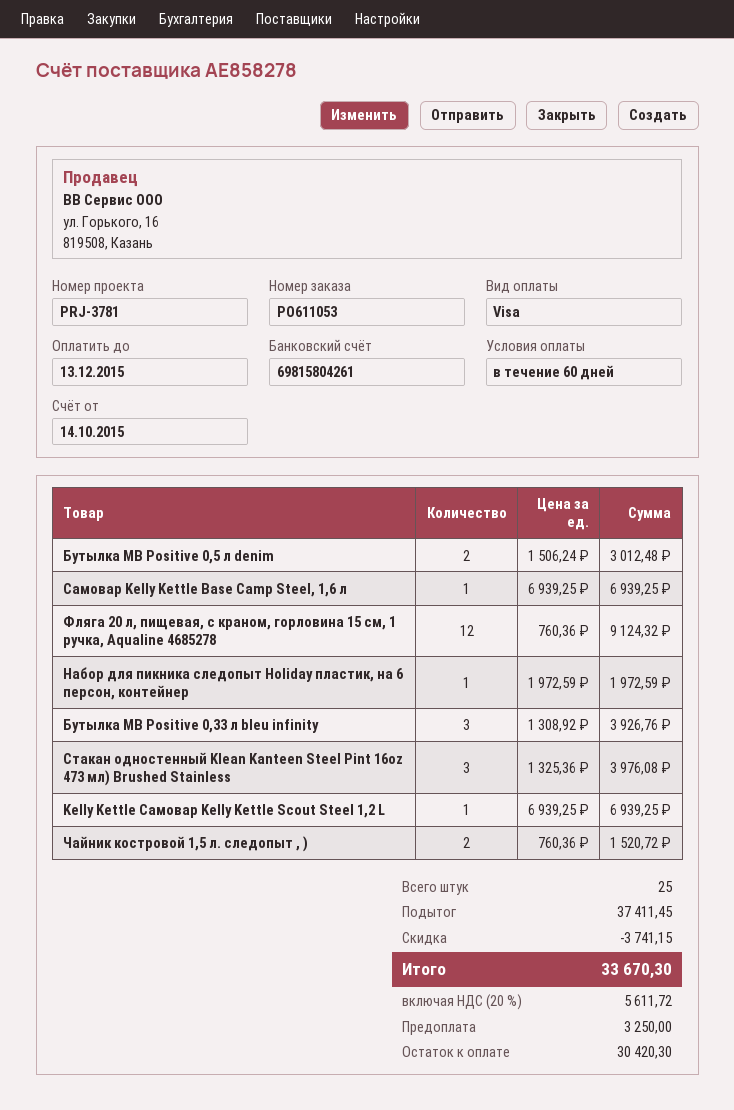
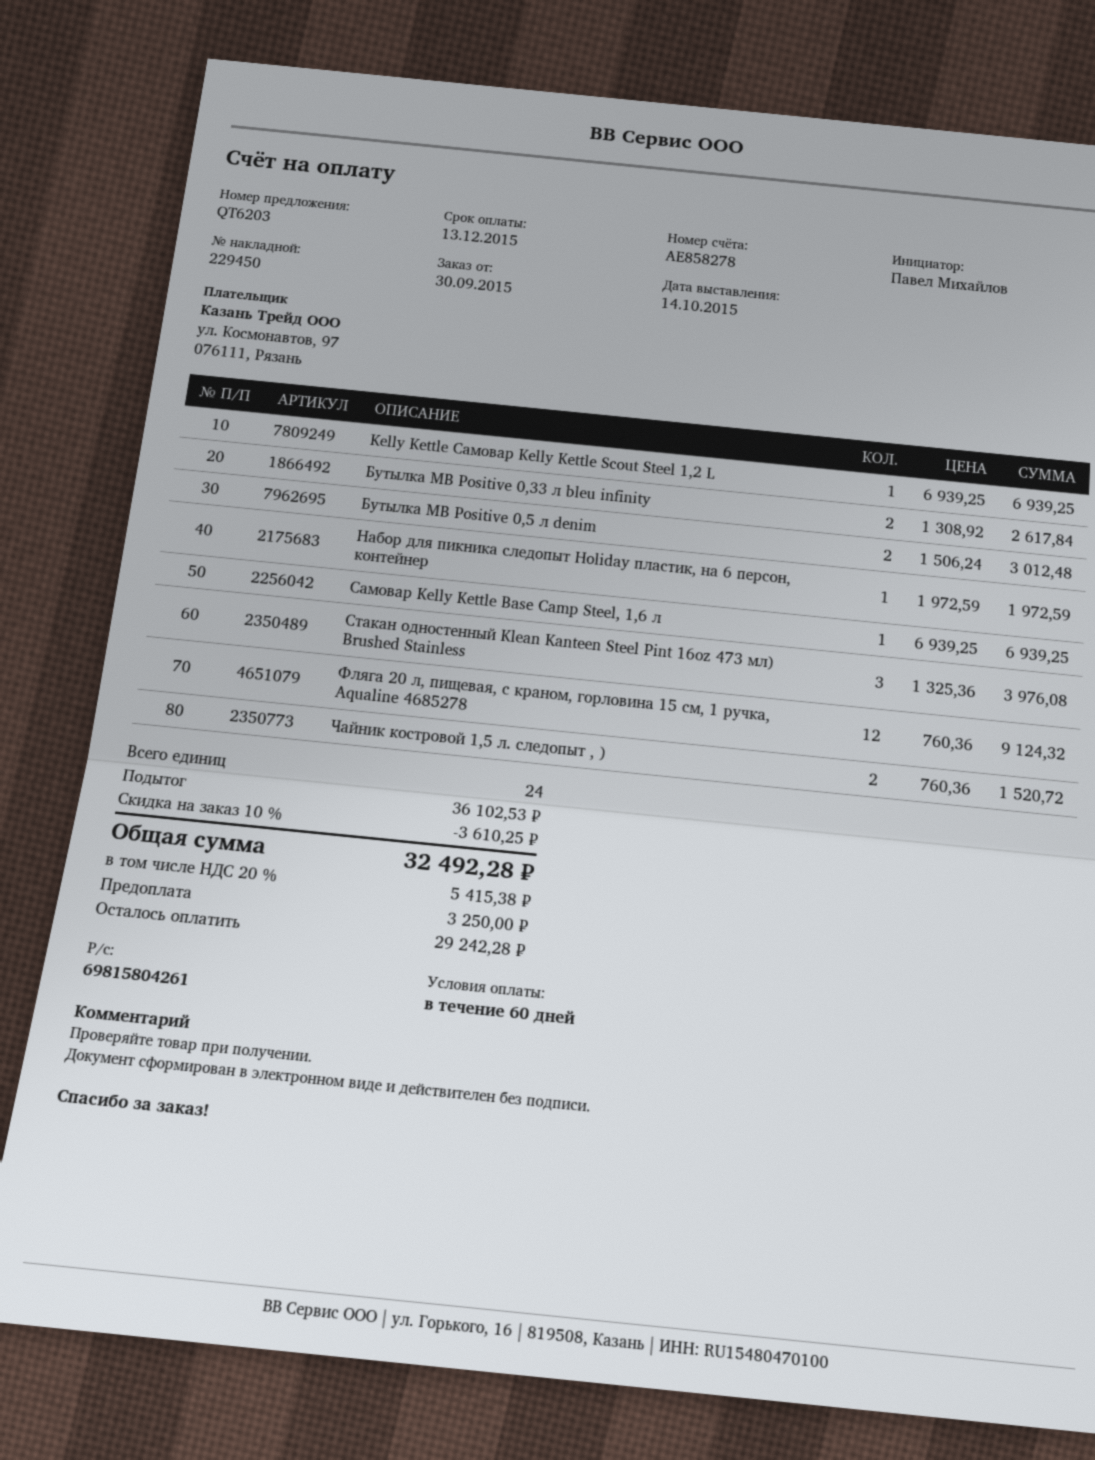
Бутылка MB Positive 0,33 л bleu infinity: 3 x 1308.92 = 3926.76 -> 2 x 1308.92 = 2617.84
total quantity: 25 -> 24
subtotal: 37411.45 -> 36102.53
discount: 3741.15 -> 3610.25
tax: 20% = 5611.72 -> 20% = 5415.38
total: 33670.30 -> 32492.28
balance: 30420.30 -> 29242.28

